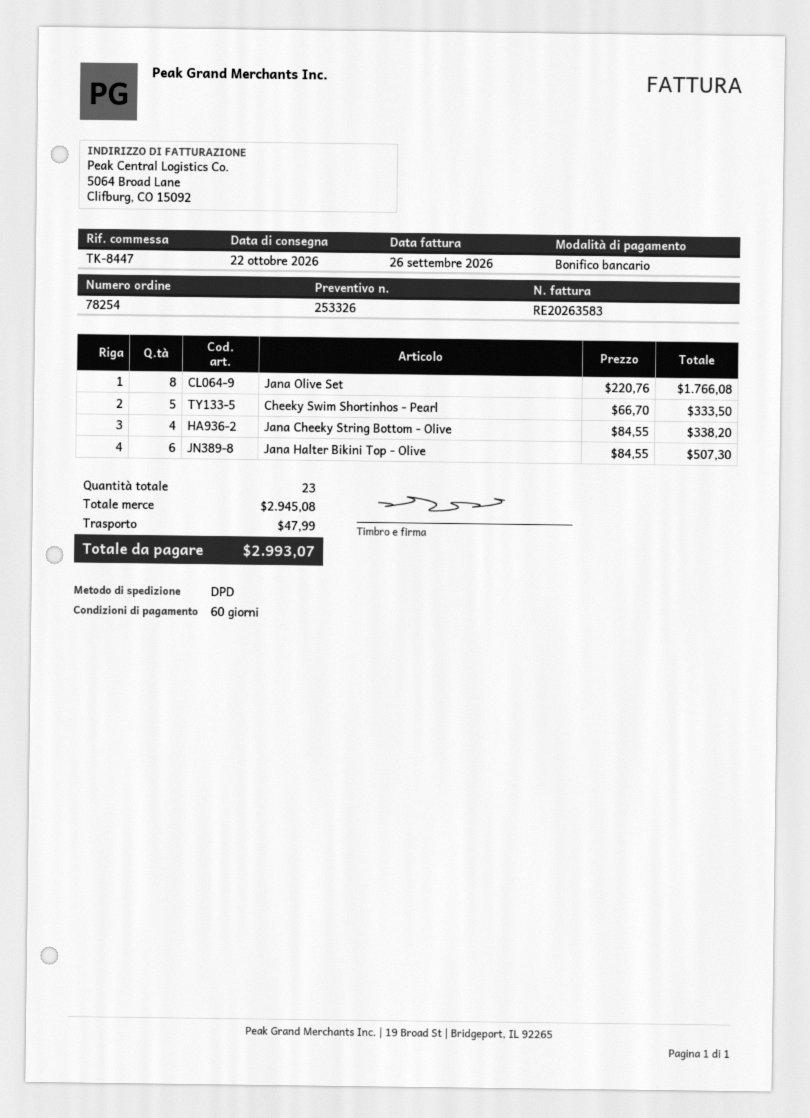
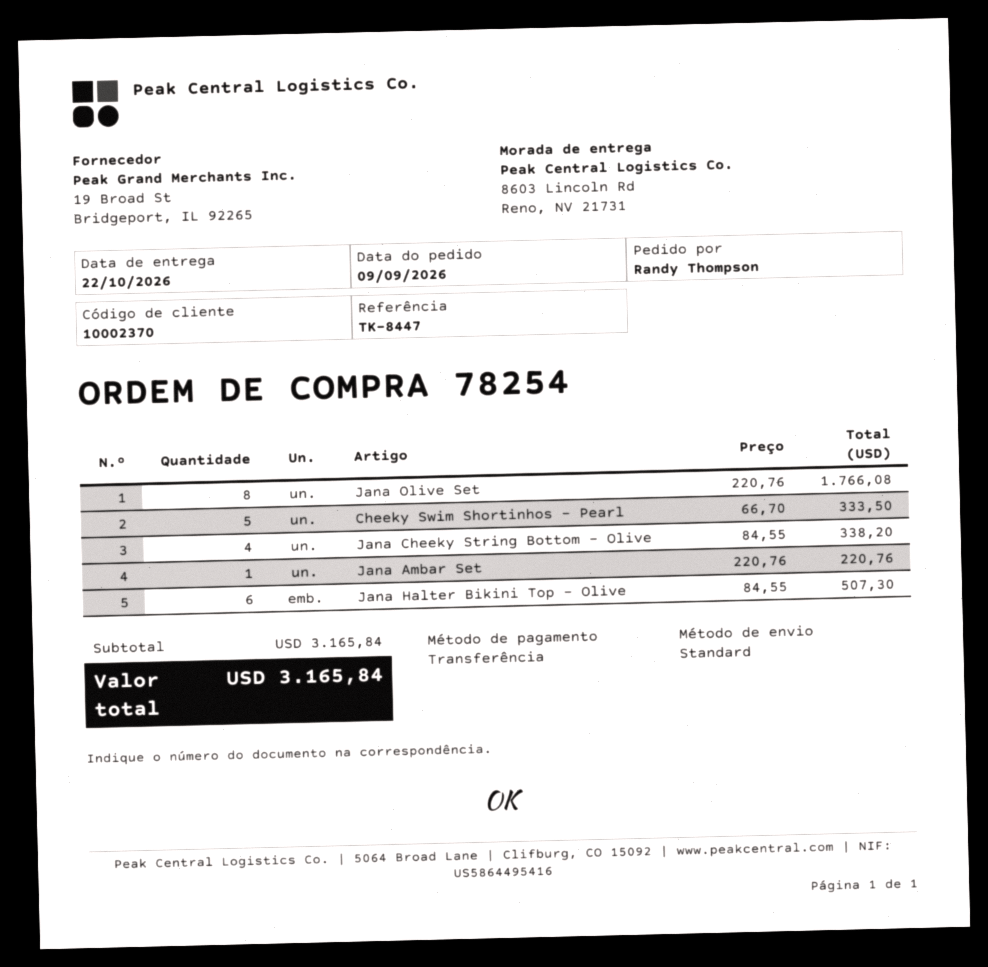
shipping method: DPD -> standard
Jana Ambar Set: none -> 1 x 220.76 = 220.76
subtotal: 2945.08 -> 3165.84
shipping: 47.99 -> none
total: 2993.07 -> 3165.84

